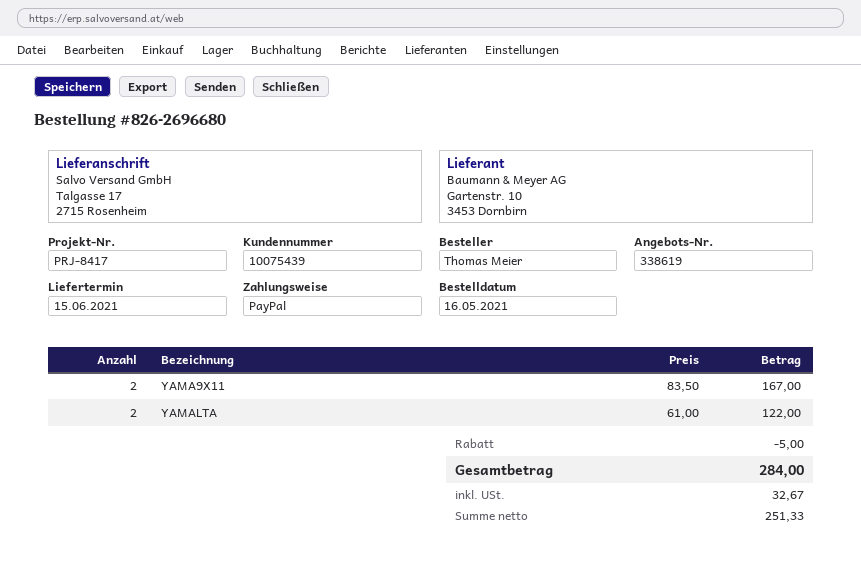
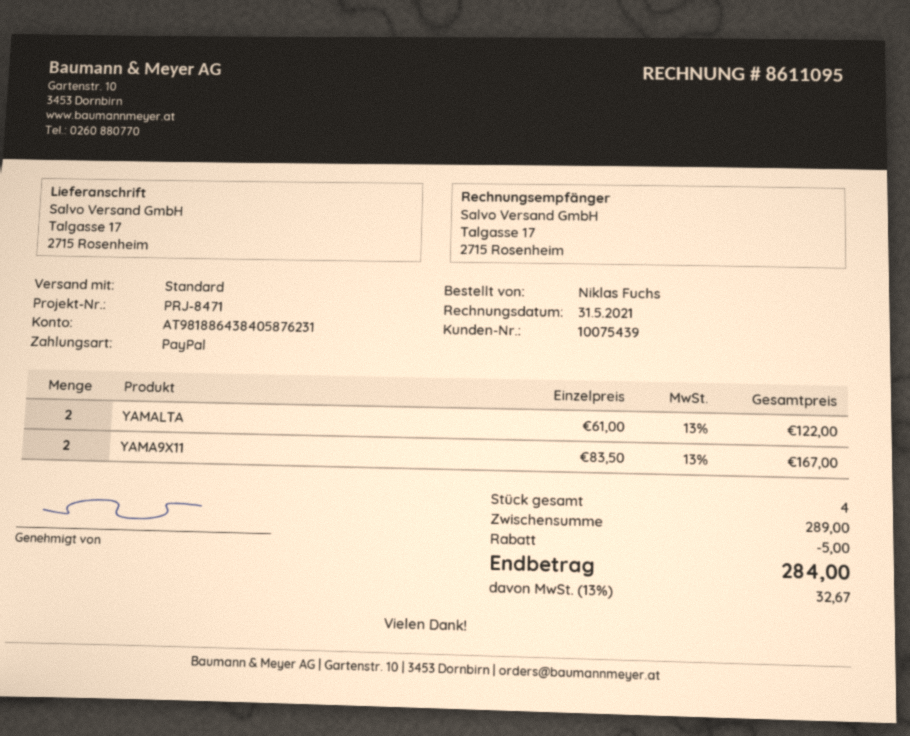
reference: PRJ-8417 -> PRJ-8471
ordered by: Thomas Meier -> Niklas Fuchs

